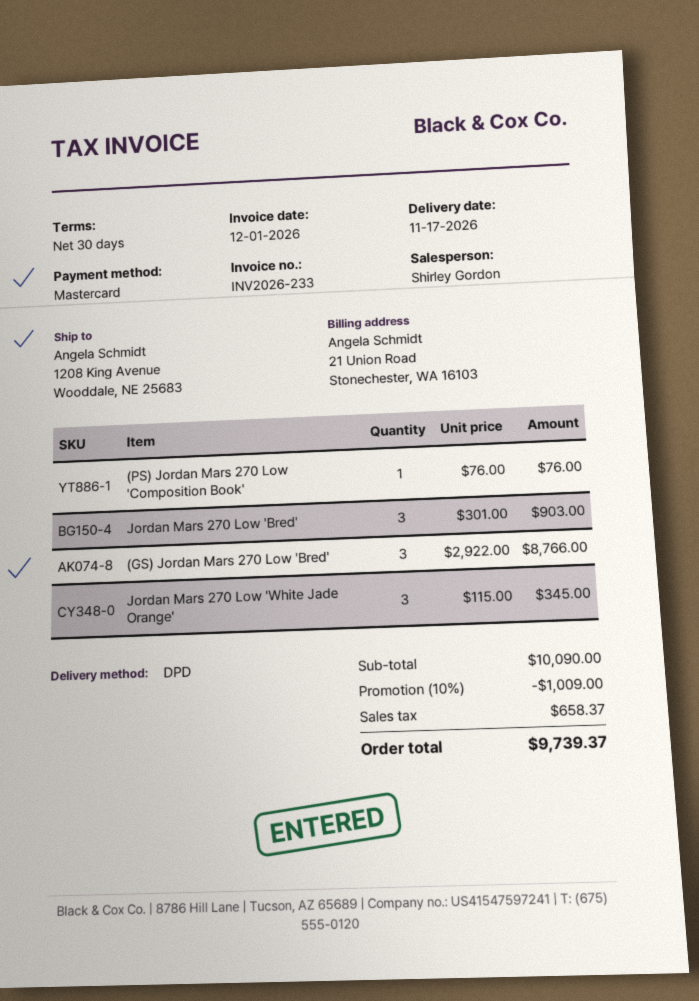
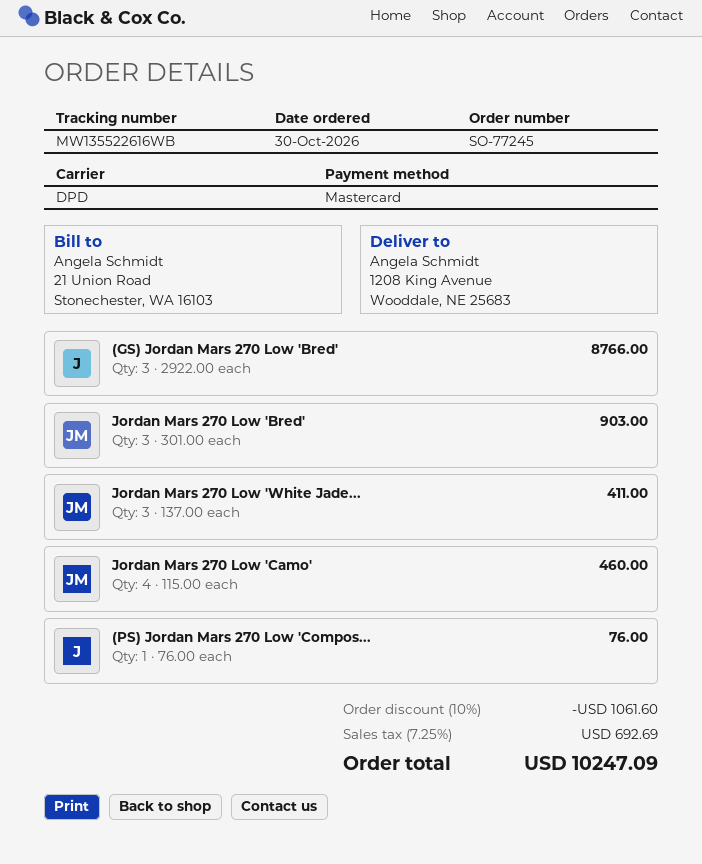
Jordan Mars 270 Low 'White Jade Orange': 3 x 115.00 = 345.00 -> 3 x 137.00 = 411.00
Jordan Mars 270 Low 'Camo': none -> 4 x 115.00 = 460.00
discount: 10% = 1009.00 -> 10% = 1061.60
tax: 658.37 -> 692.69
total: 9739.37 -> 10247.09

